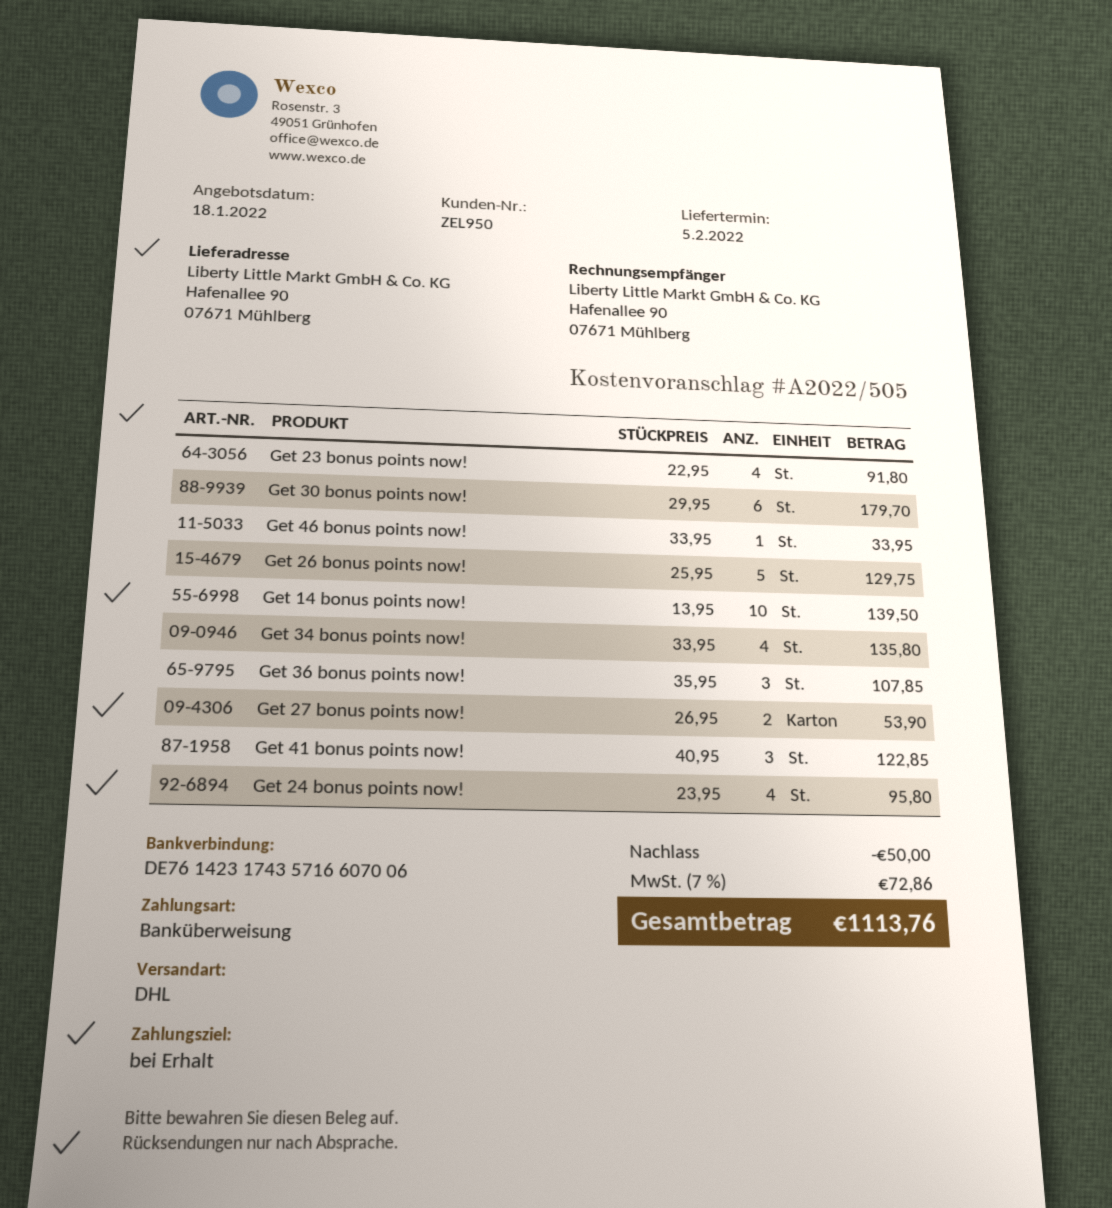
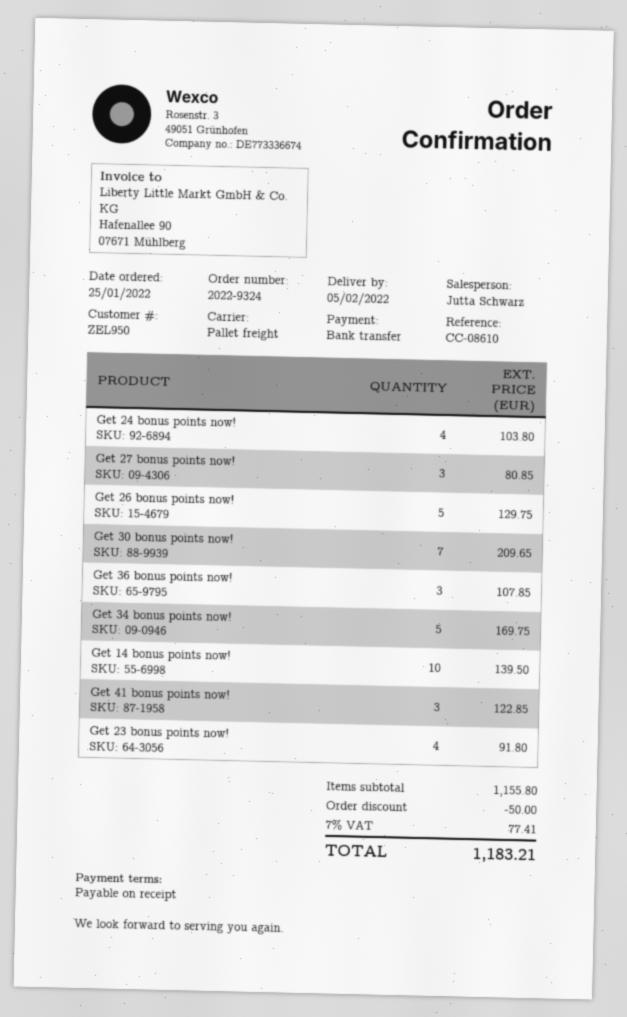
shipping method: DHL -> pallet freight
Get 30 bonus points now!: 6 for 179.70 -> 7 for 209.65
Get 46 bonus points now!: 1 for 33.95 -> none
Get 34 bonus points now!: 4 for 135.80 -> 5 for 169.75
Get 27 bonus points now!: 2 for 53.90 -> 3 for 80.85
Get 24 bonus points now!: 4 for 95.80 -> 4 for 103.80
tax: 7% = 72.86 -> 7% = 77.41
total: 1113.76 -> 1183.21

